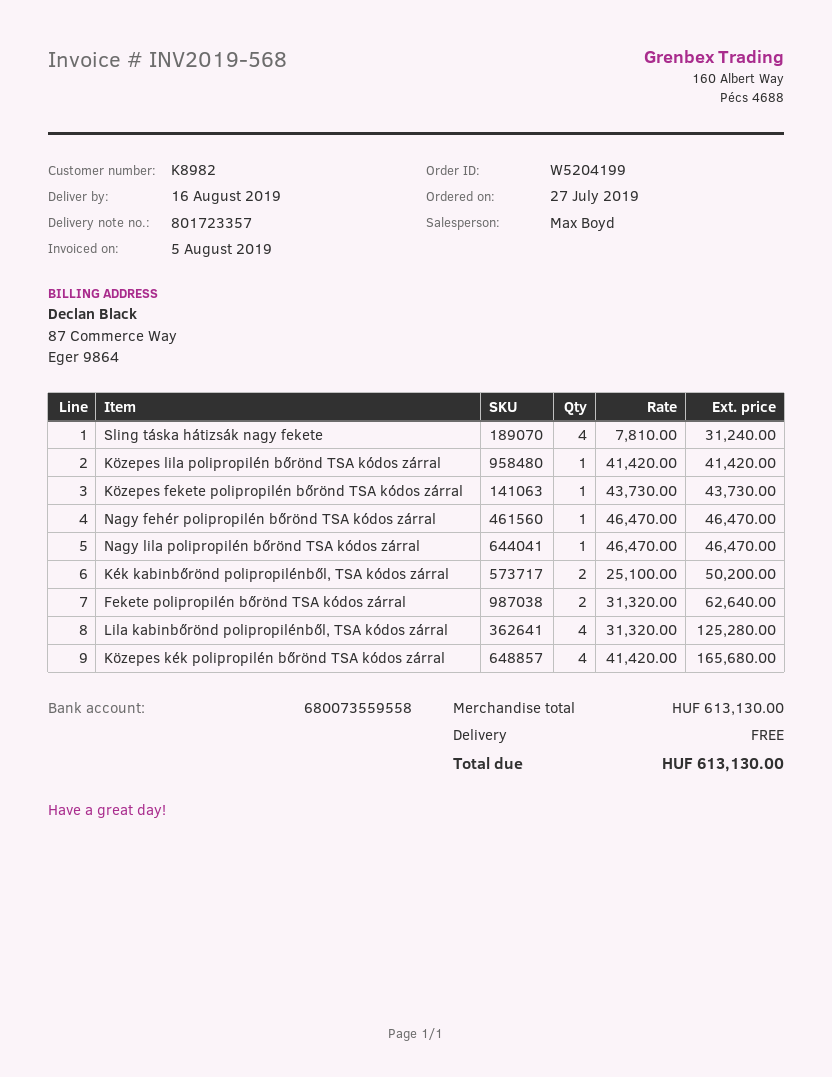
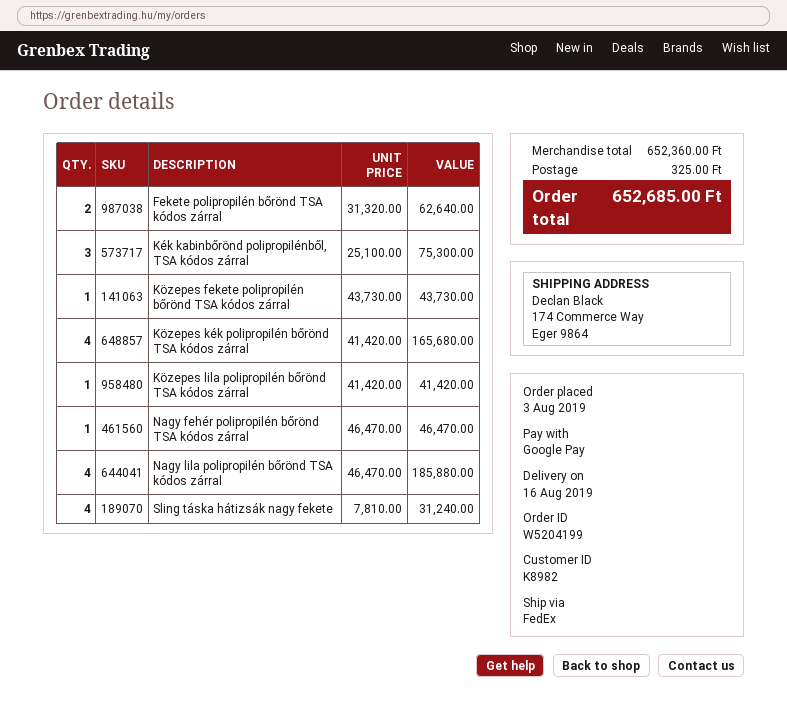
order date: 2019-07-27 -> 2019-08-03
Nagy lila polipropilén bőrönd TSA kódos zárral: 1 x 46470.00 = 46470.00 -> 4 x 46470.00 = 185880.00
Kék kabinbőrönd polipropilénből, TSA kódos zárral: 2 x 25100.00 = 50200.00 -> 3 x 25100.00 = 75300.00
Lila kabinbőrönd polipropilénből, TSA kódos zárral: 4 x 31320.00 = 125280.00 -> none
subtotal: 613130.00 -> 652360.00
shipping: 0.00 -> 325.00
total: 613130.00 -> 652685.00

